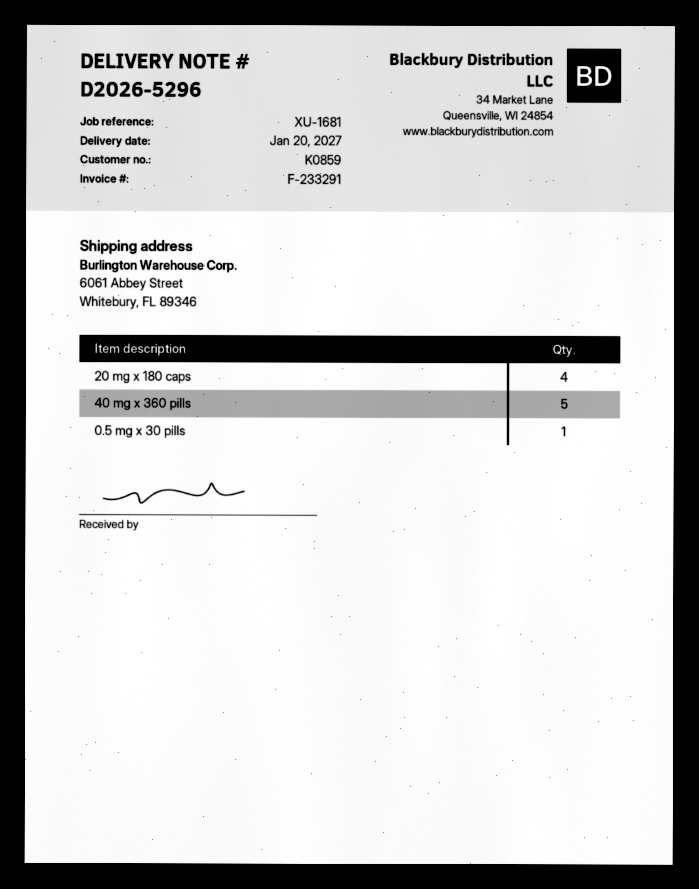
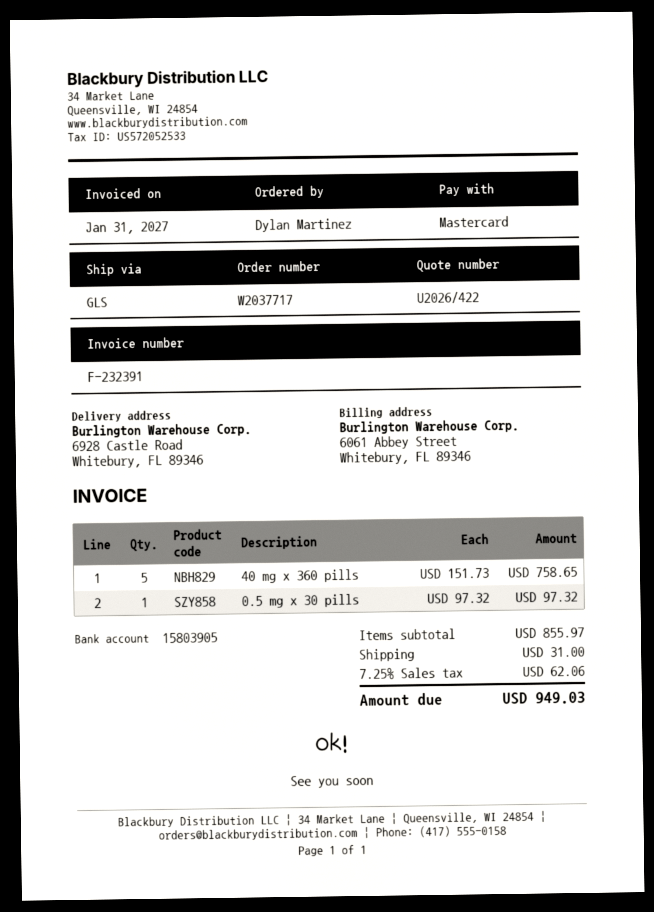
invoice number: F-233291 -> F-232391
ship to: 6061 Abbey Street, Whitebury, FL 89346 -> 6928 Castle Road, Whitebury, FL 89346
20 mg x 180 caps: 4 -> none

